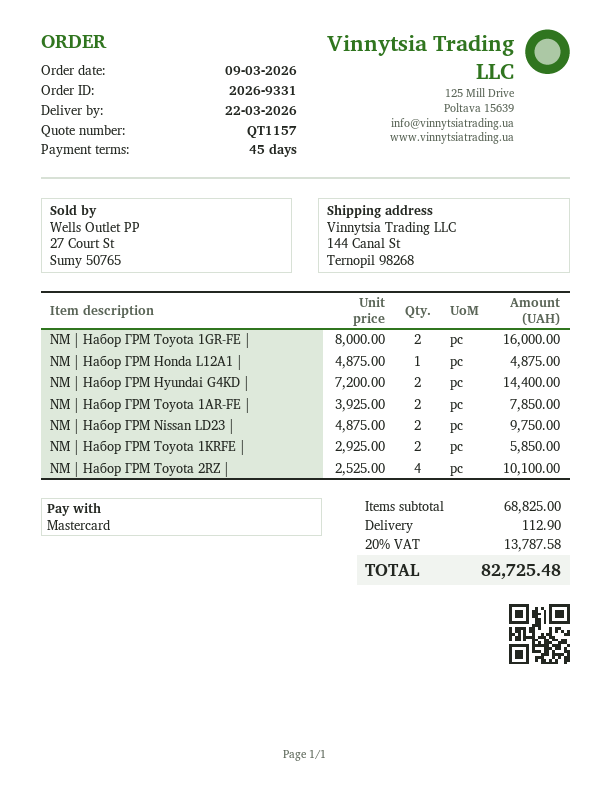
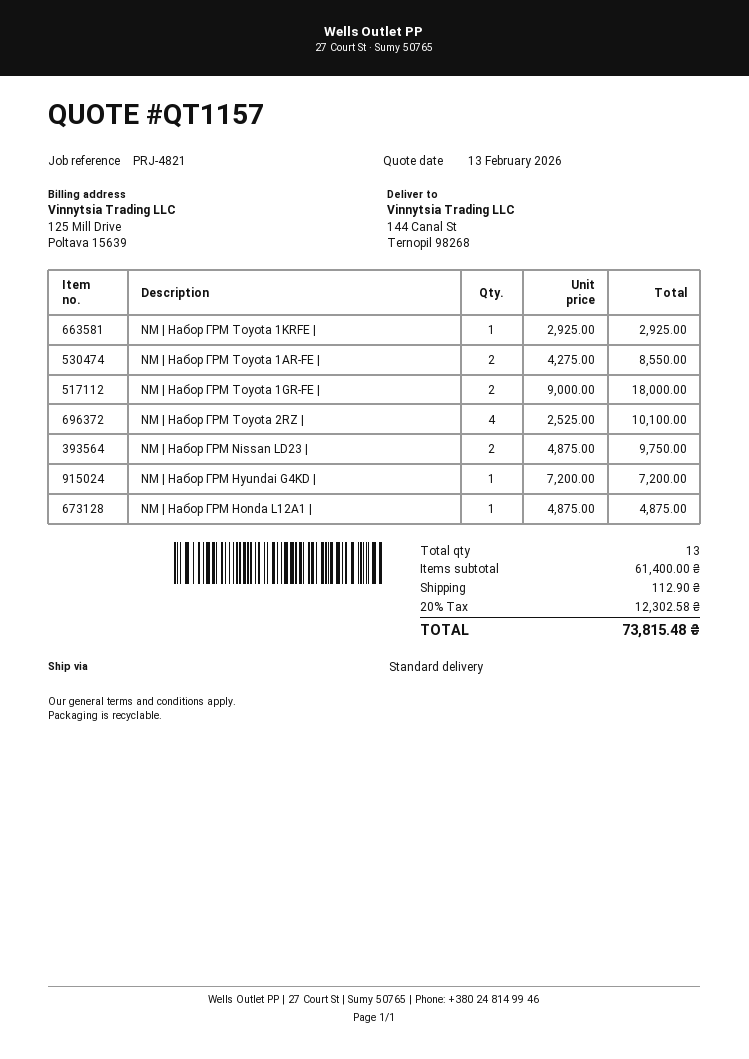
NM | Набор ГРМ Toyota 1GR-FE |: 2 x 8000.00 = 16000.00 -> 2 x 9000.00 = 18000.00
NM | Набор ГРМ Hyundai G4KD |: 2 x 7200.00 = 14400.00 -> 1 x 7200.00 = 7200.00
NM | Набор ГРМ Toyota 1AR-FE |: 2 x 3925.00 = 7850.00 -> 2 x 4275.00 = 8550.00
NM | Набор ГРМ Toyota 1KRFE |: 2 x 2925.00 = 5850.00 -> 1 x 2925.00 = 2925.00
subtotal: 68825.00 -> 61400.00
tax: 20% = 13787.58 -> 20% = 12302.58
total: 82725.48 -> 73815.48

